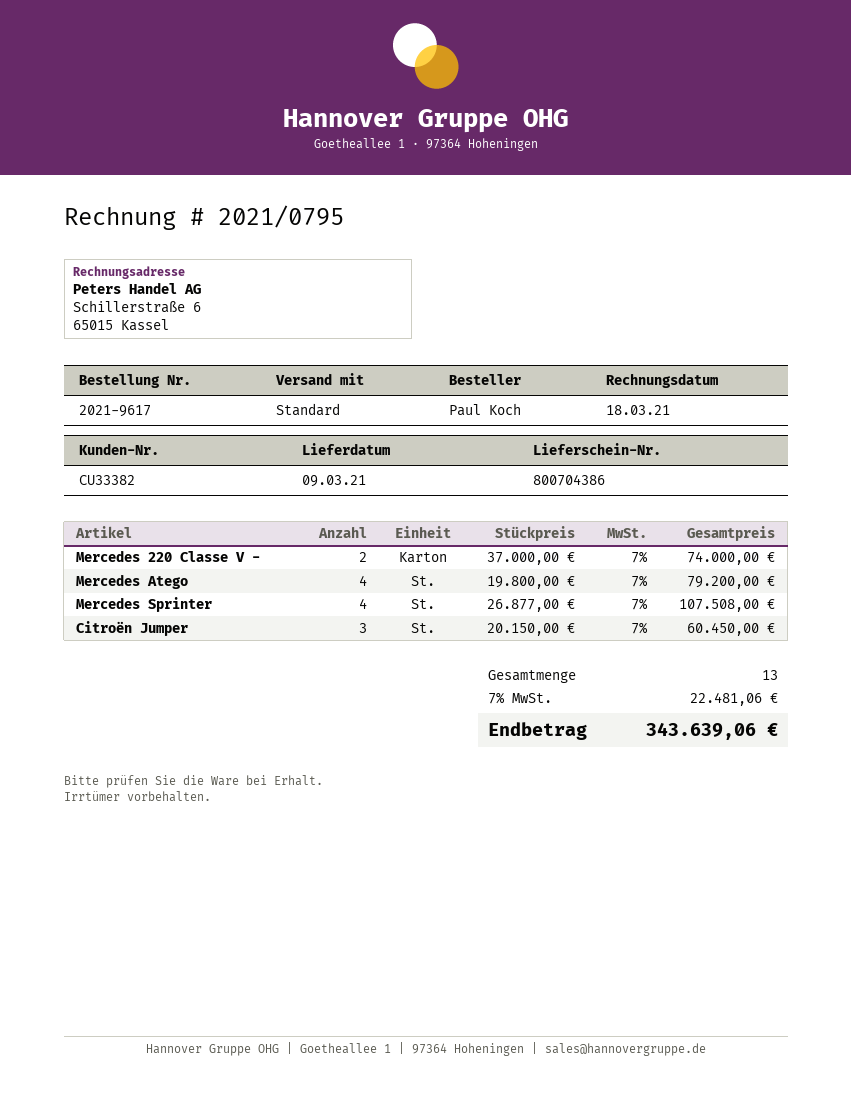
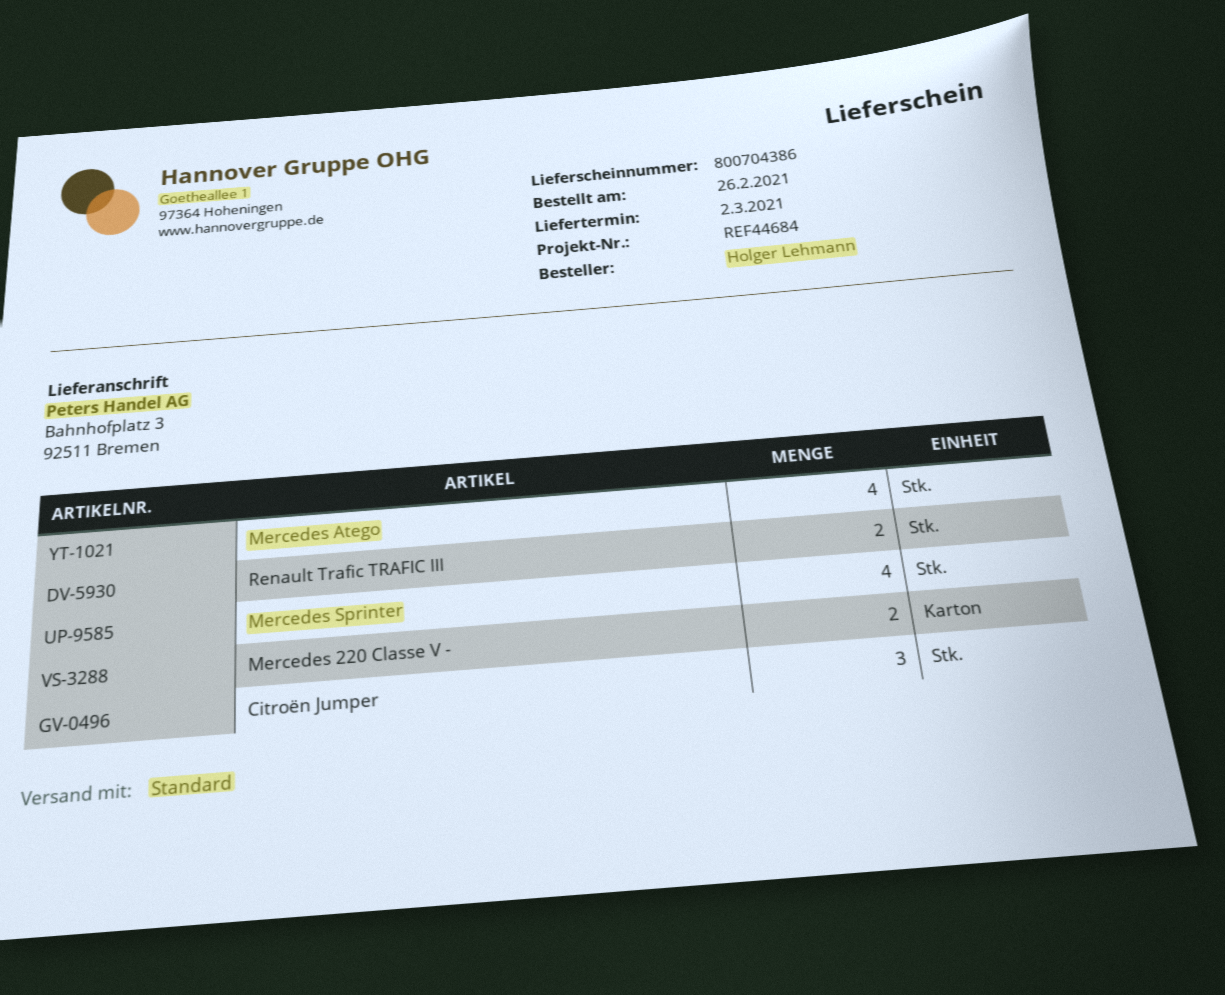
delivery date: 2021-03-09 -> 2021-03-02
ordered by: Paul Koch -> Holger Lehmann
Renault Trafic TRAFIC III: none -> 2

